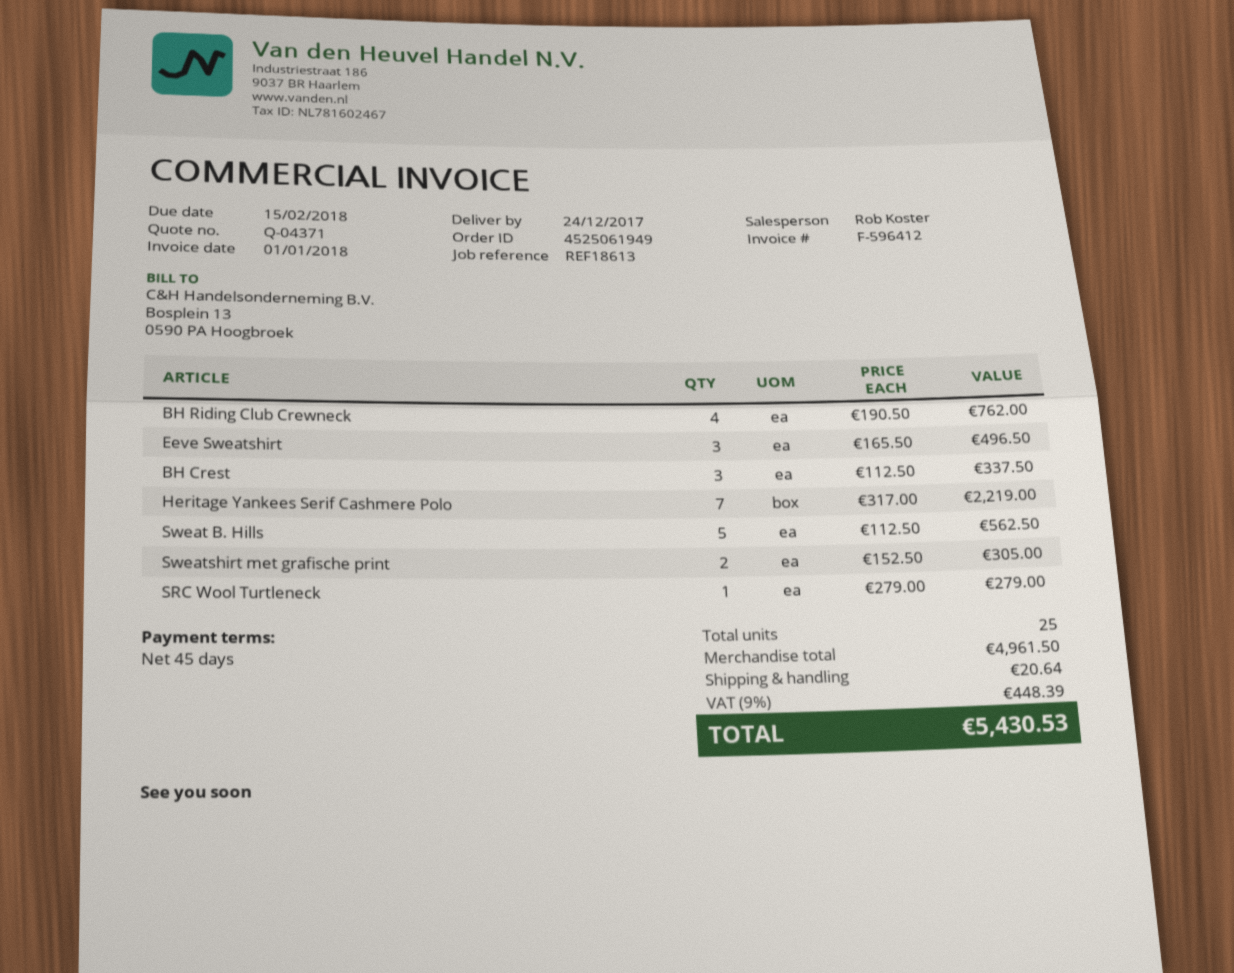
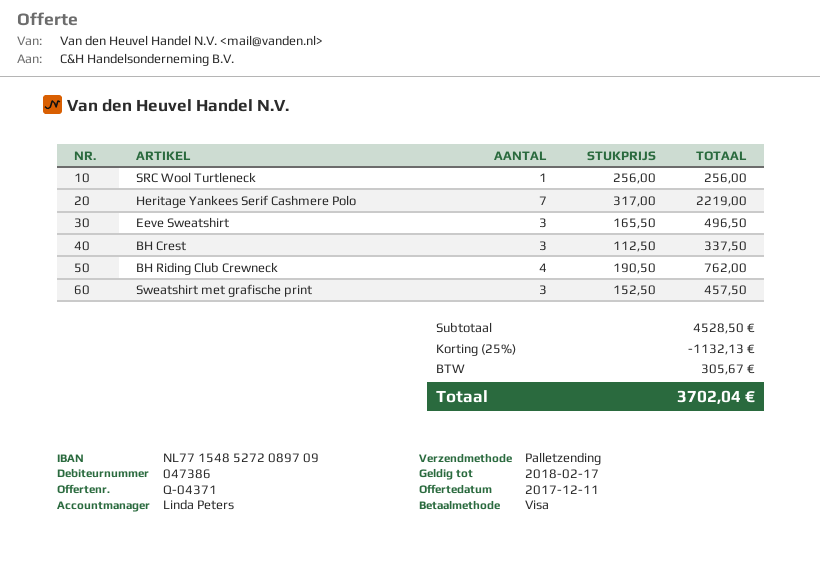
sales rep: Rob Koster -> Linda Peters
Sweat B. Hills: 5 x 112.50 = 562.50 -> none
Sweatshirt met grafische print: 2 x 152.50 = 305.00 -> 3 x 152.50 = 457.50
SRC Wool Turtleneck: 1 x 279.00 = 279.00 -> 1 x 256.00 = 256.00
subtotal: 4961.50 -> 4528.50
discount: none -> 25% = 1132.13
shipping: 20.64 -> none
tax: 448.39 -> 305.67
total: 5430.53 -> 3702.04

